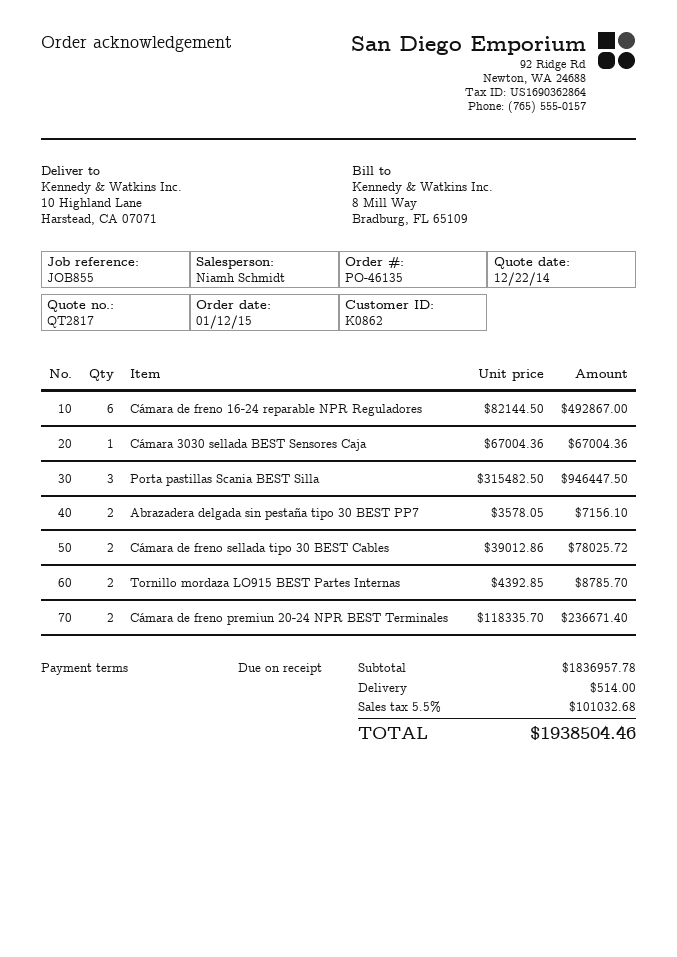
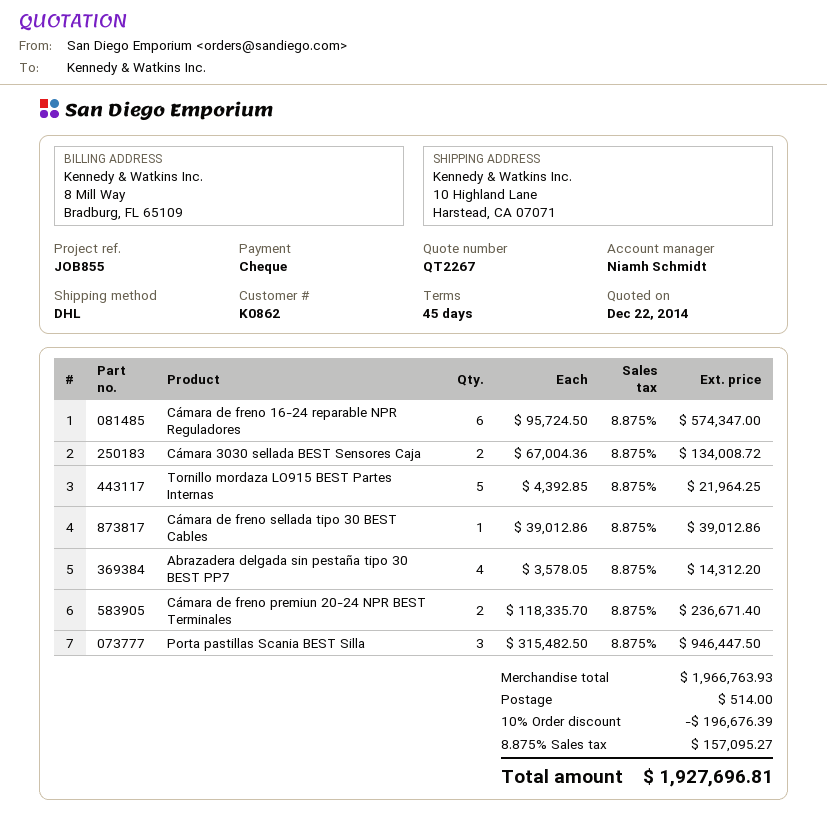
quote number: QT2817 -> QT2267
payment terms: on receipt -> 45 days
Cámara de freno 16-24 reparable NPR Reguladores: 6 x 82144.50 = 492867.00 -> 6 x 95724.50 = 574347.00
Cámara 3030 sellada BEST Sensores Caja: 1 x 67004.36 = 67004.36 -> 2 x 67004.36 = 134008.72
Abrazadera delgada sin pestaña tipo 30 BEST PP7: 2 x 3578.05 = 7156.10 -> 4 x 3578.05 = 14312.20
Cámara de freno sellada tipo 30 BEST Cables: 2 x 39012.86 = 78025.72 -> 1 x 39012.86 = 39012.86
Tornillo mordaza LO915 BEST Partes Internas: 2 x 4392.85 = 8785.70 -> 5 x 4392.85 = 21964.25
subtotal: 1836957.78 -> 1966763.93
discount: none -> 10% = 196676.39
tax: 5.5% = 101032.68 -> 8.875% = 157095.27
total: 1938504.46 -> 1927696.81

